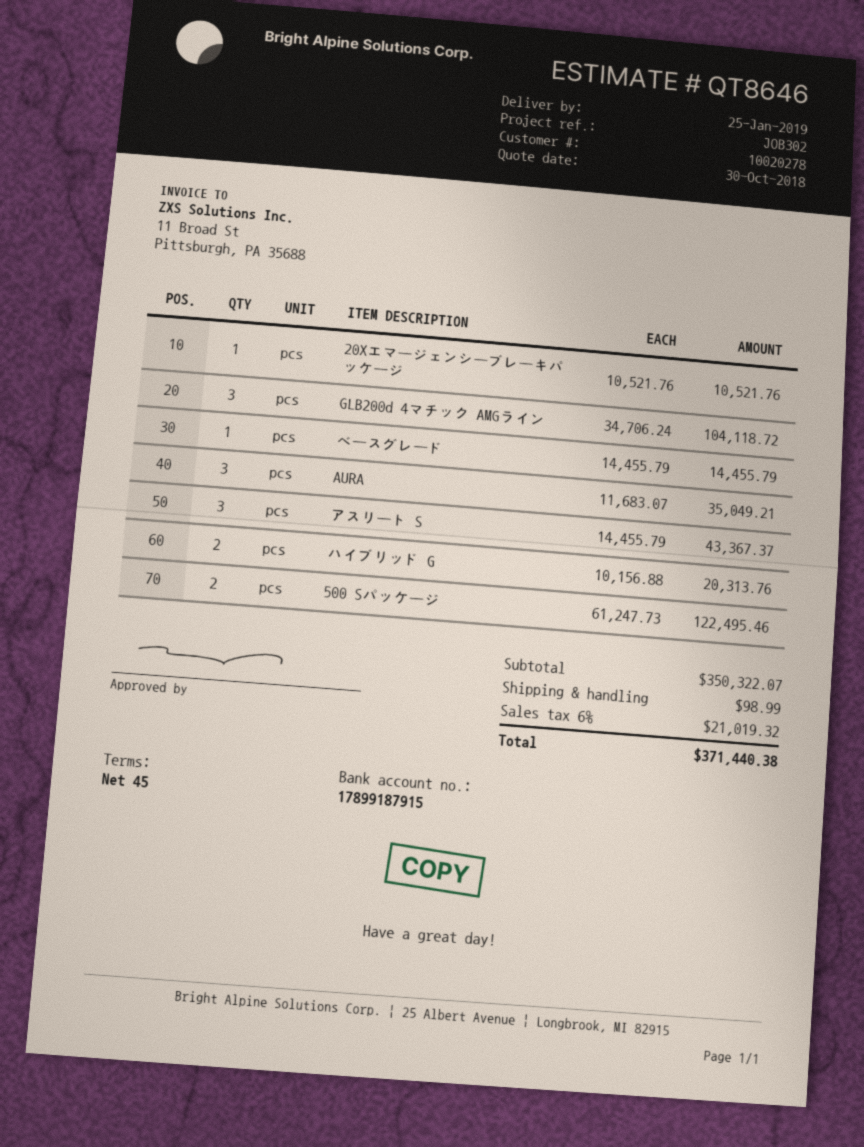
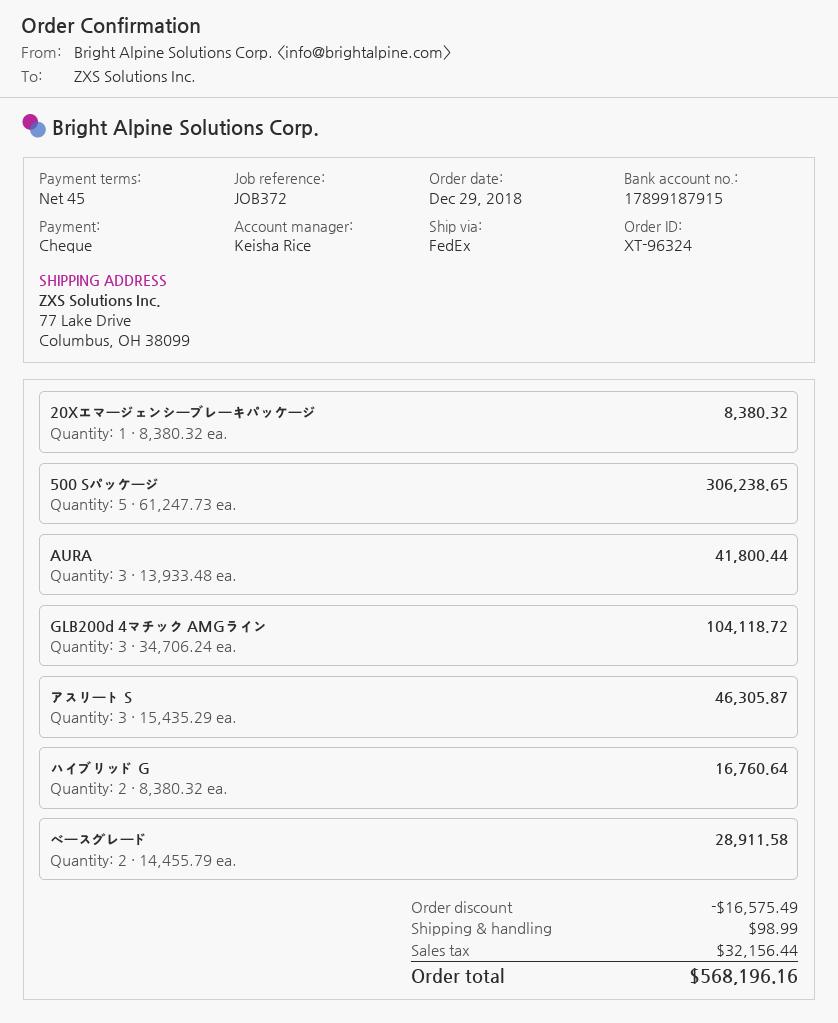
reference: JOB302 -> JOB372
20Xエマージェンシーブレーキパッケージ: 1 x 10521.76 = 10521.76 -> 1 x 8380.32 = 8380.32
ベースグレード: 1 x 14455.79 = 14455.79 -> 2 x 14455.79 = 28911.58
AURA: 3 x 11683.07 = 35049.21 -> 3 x 13933.48 = 41800.44
アスリート S: 3 x 14455.79 = 43367.37 -> 3 x 15435.29 = 46305.87
ハイブリッド G: 2 x 10156.88 = 20313.76 -> 2 x 8380.32 = 16760.64
500 Sパッケージ: 2 x 61247.73 = 122495.46 -> 5 x 61247.73 = 306238.65
discount: none -> 16575.49
tax: 21019.32 -> 32156.44
total: 371440.38 -> 568196.16

